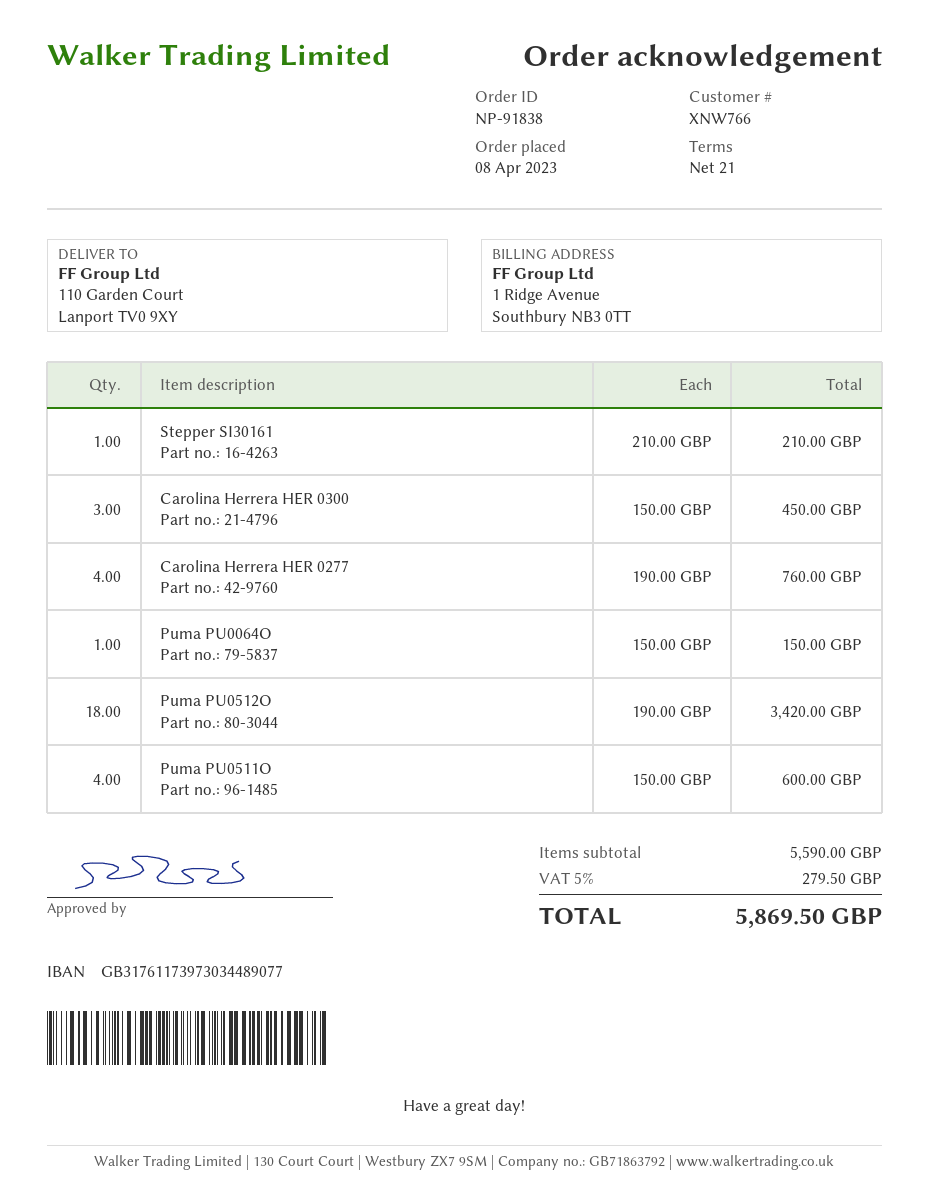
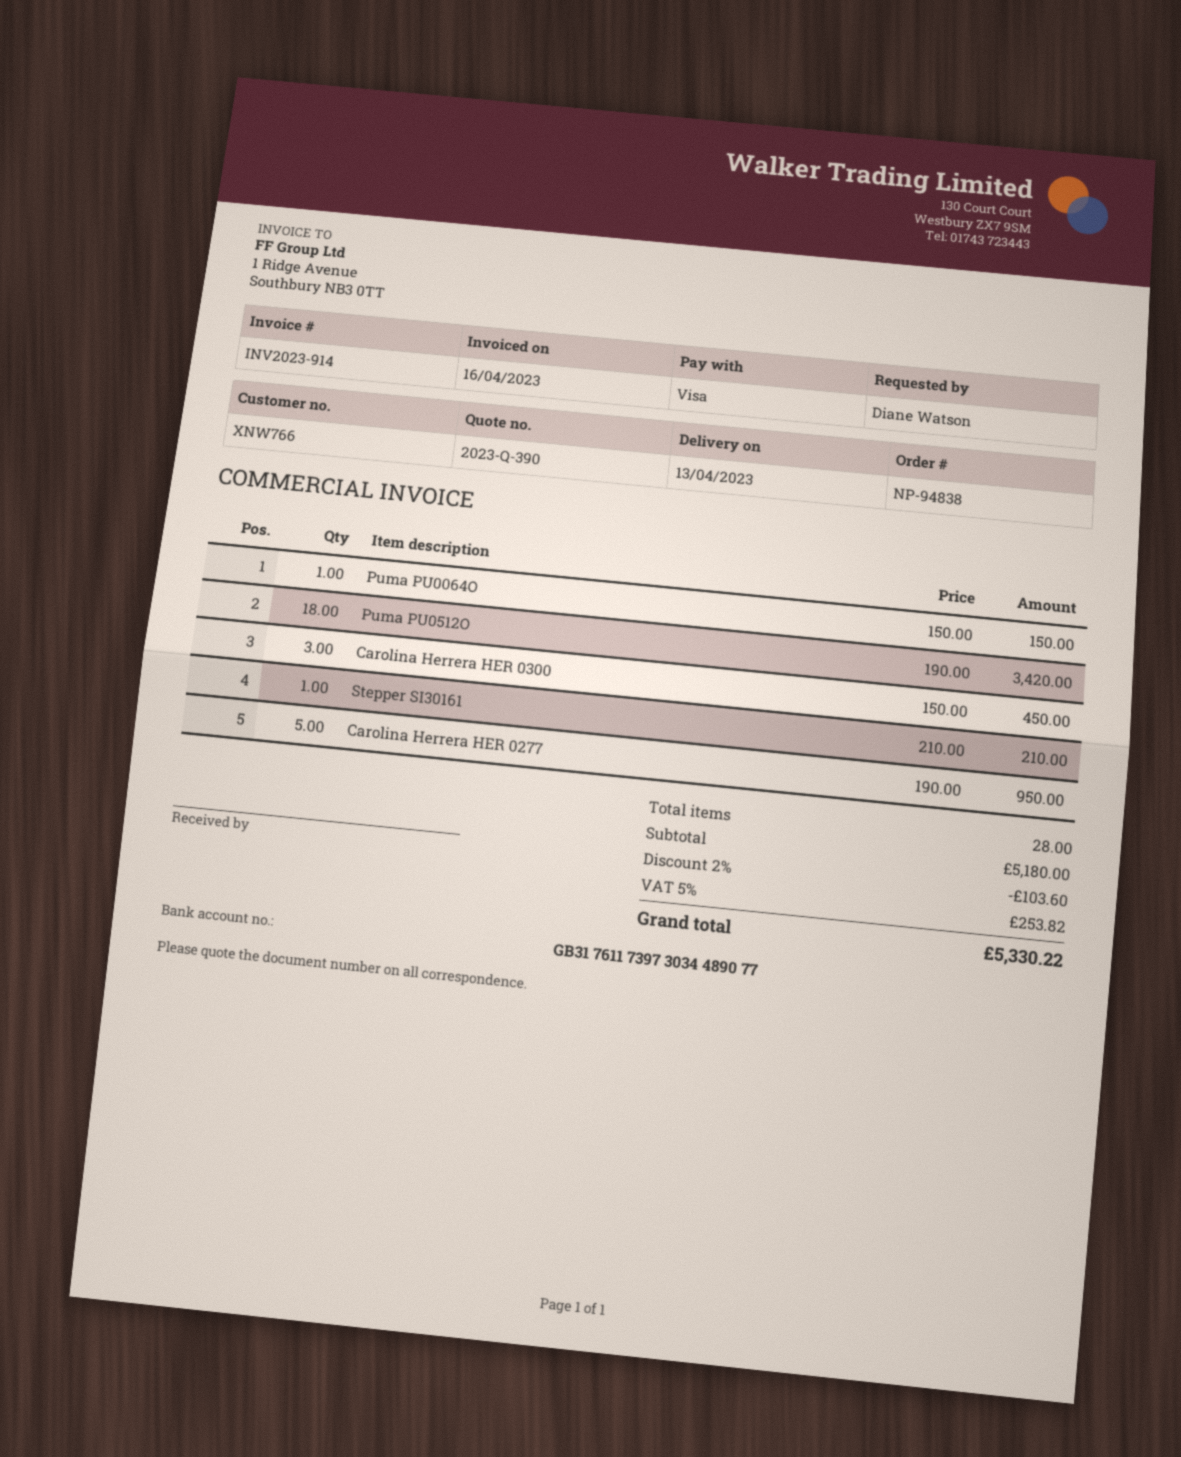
order number: NP-91838 -> NP-94838
Carolina Herrera HER 0277: 4 x 190.00 = 760.00 -> 5 x 190.00 = 950.00
Puma PU0511O: 4 x 150.00 = 600.00 -> none
subtotal: 5590.00 -> 5180.00
discount: none -> 2% = 103.60
tax: 5% = 279.50 -> 5% = 253.82
total: 5869.50 -> 5330.22

